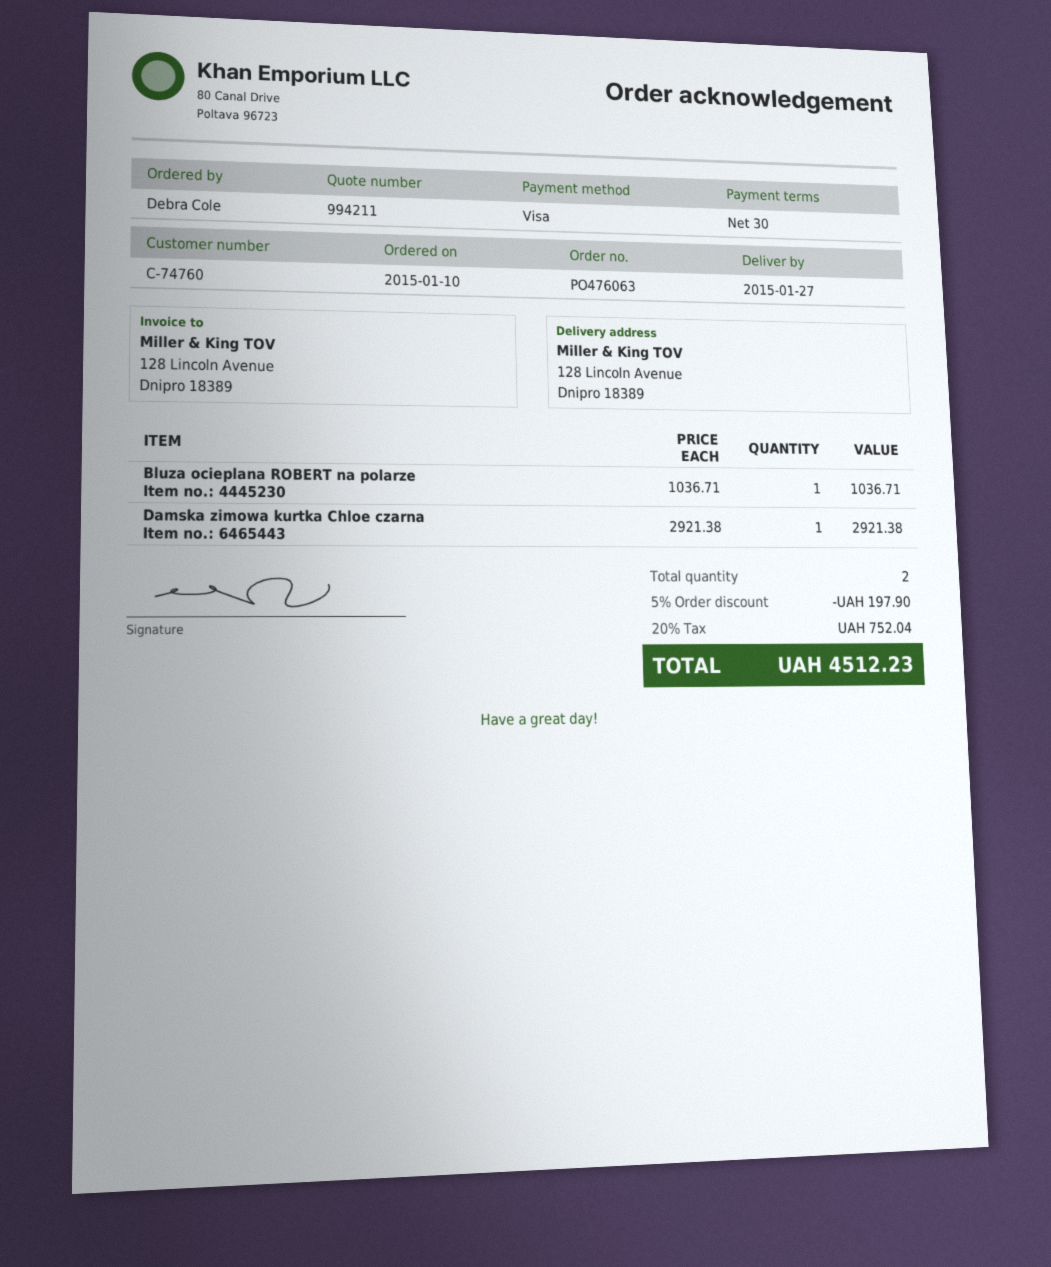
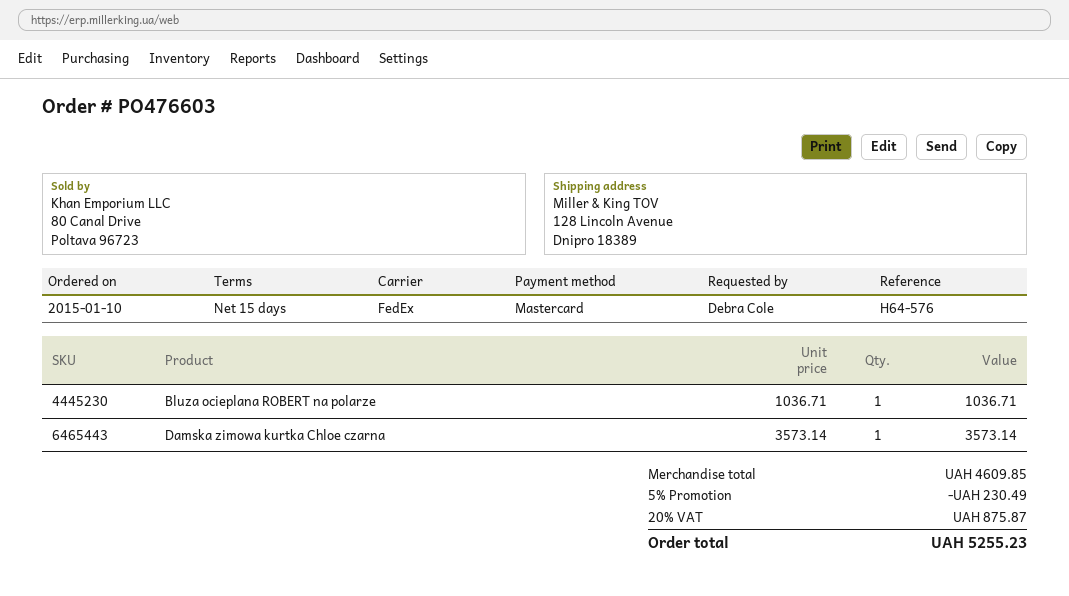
order number: PO476063 -> PO476603
payment terms: 30 days -> 15 days
payment method: Visa -> Mastercard
Damska zimowa kurtka Chloe czarna: 1 x 2921.38 = 2921.38 -> 1 x 3573.14 = 3573.14
discount: 5% = 197.90 -> 5% = 230.49
tax: 20% = 752.04 -> 20% = 875.87
total: 4512.23 -> 5255.23

